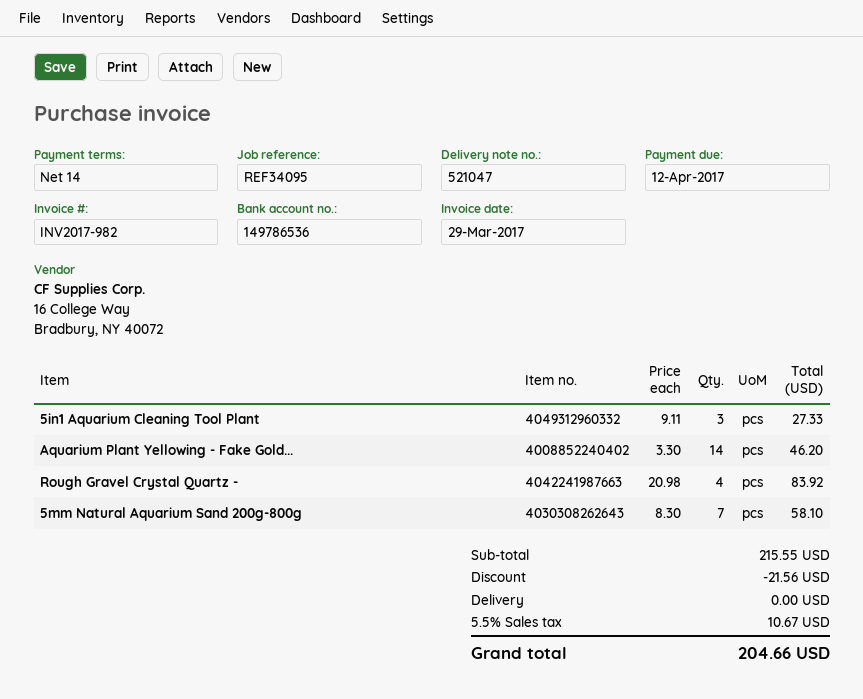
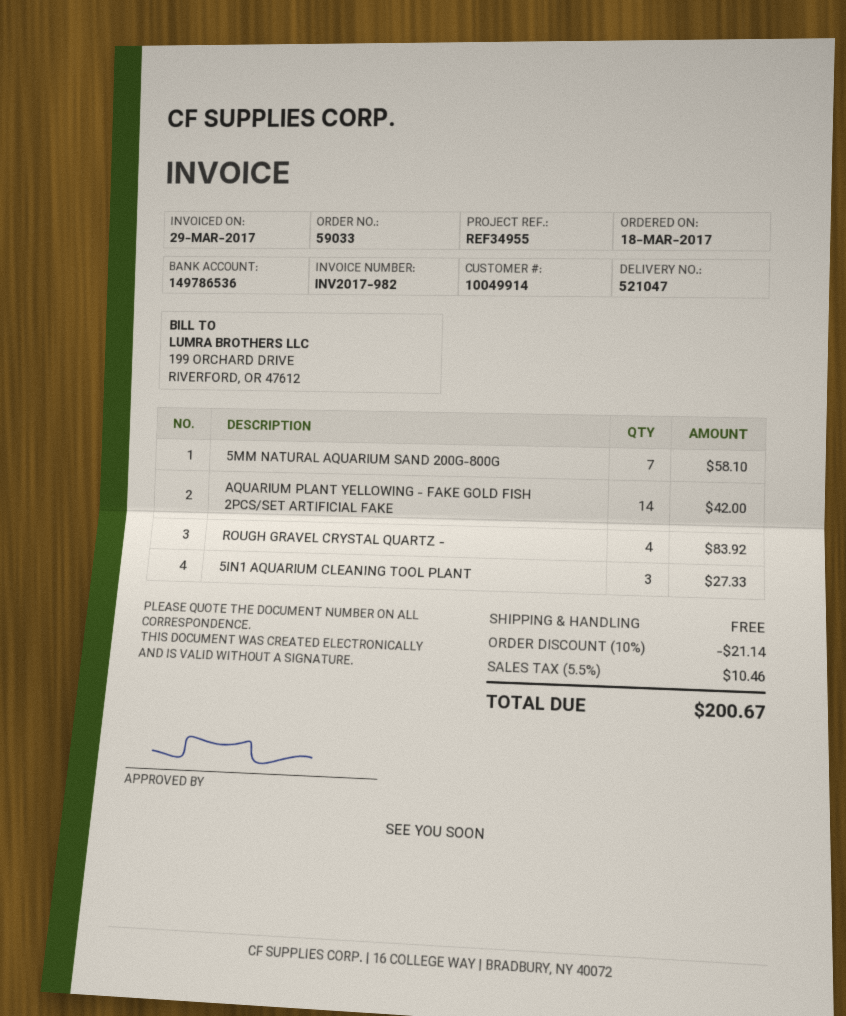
reference: REF34095 -> REF34955
Aquarium Plant Yellowing - Fake Gold...: 14 for 46.20 -> 14 for 42.00
discount: 21.56 -> 21.14
tax: 5.5% = 10.67 -> 5.5% = 10.46
total: 204.66 -> 200.67

